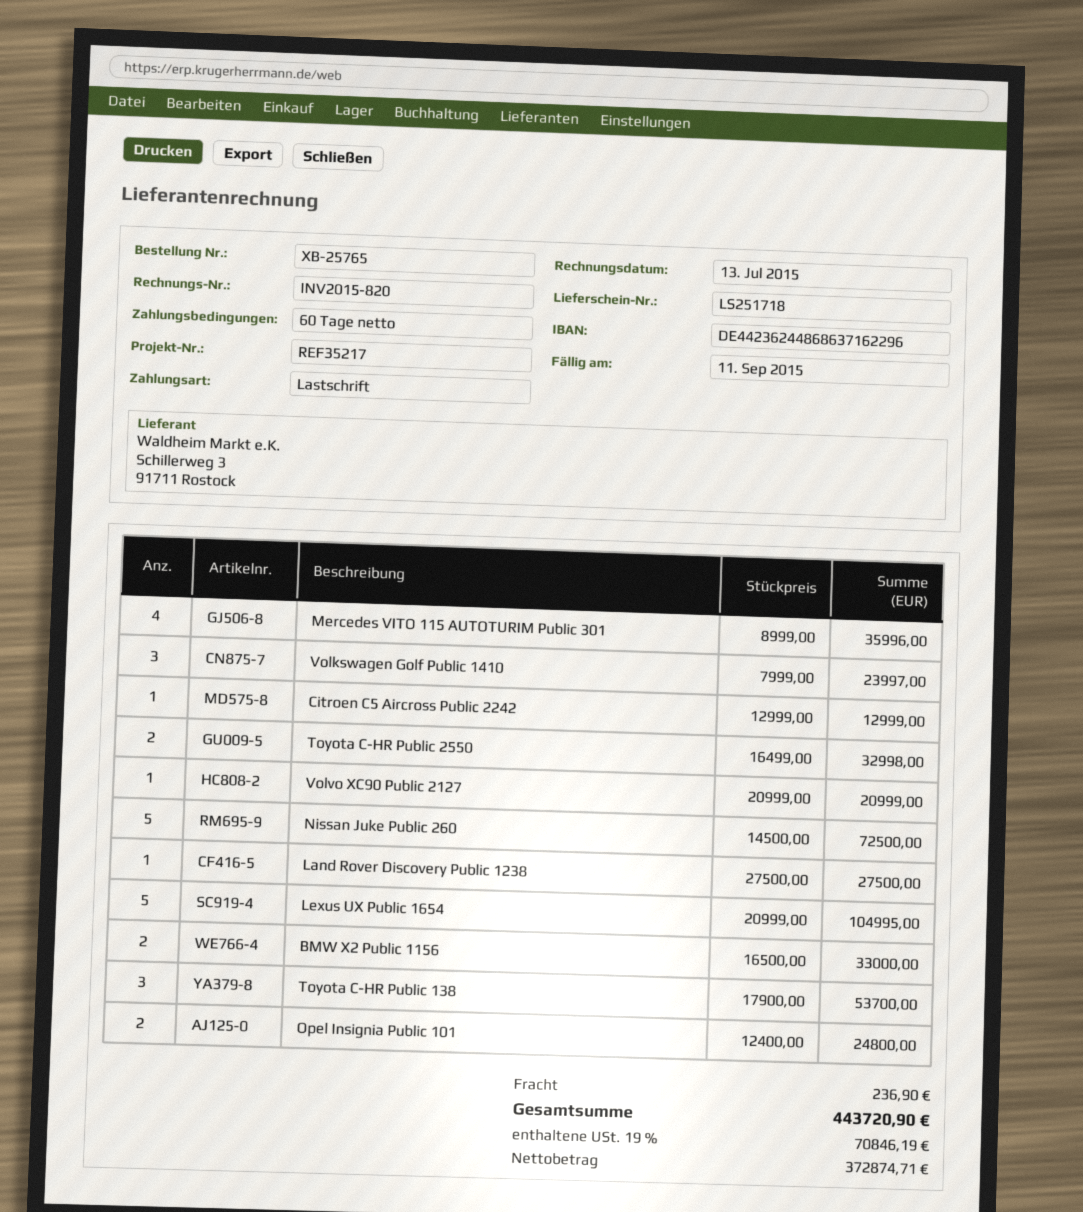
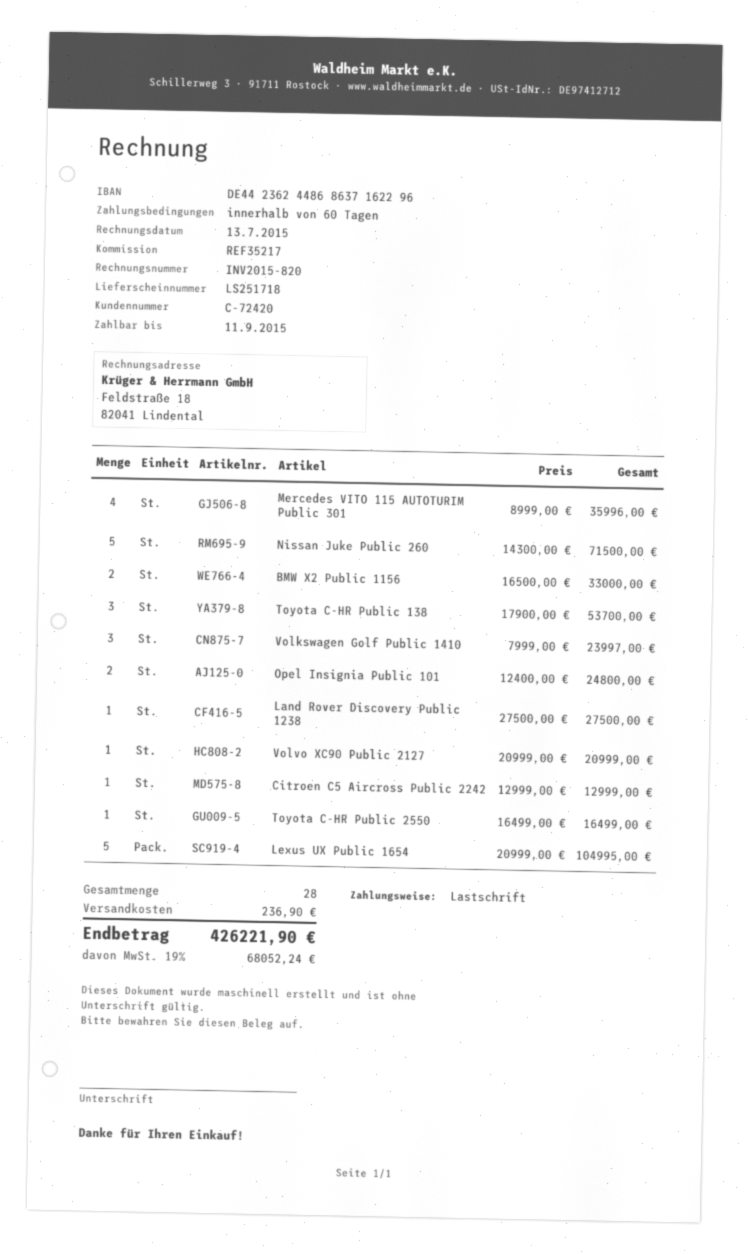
Toyota C-HR Public 2550: 2 x 16499.00 = 32998.00 -> 1 x 16499.00 = 16499.00
Nissan Juke Public 260: 5 x 14500.00 = 72500.00 -> 5 x 14300.00 = 71500.00
tax: 19% = 70846.19 -> 19% = 68052.24
total: 443720.90 -> 426221.90

